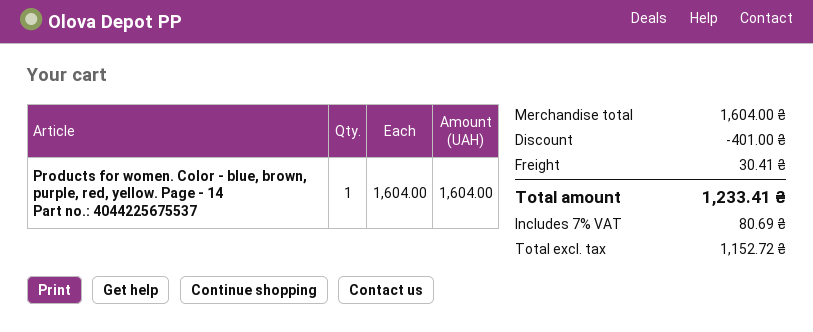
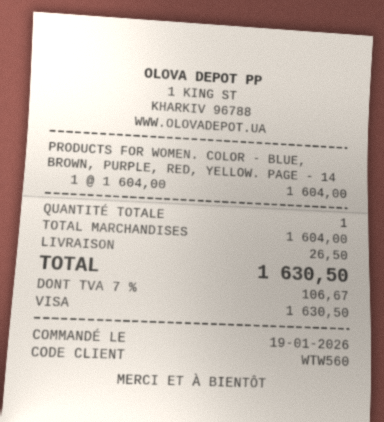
discount: 401.00 -> none
shipping: 30.41 -> 26.50
tax: 7% = 80.69 -> 7% = 106.67
total: 1233.41 -> 1630.50

